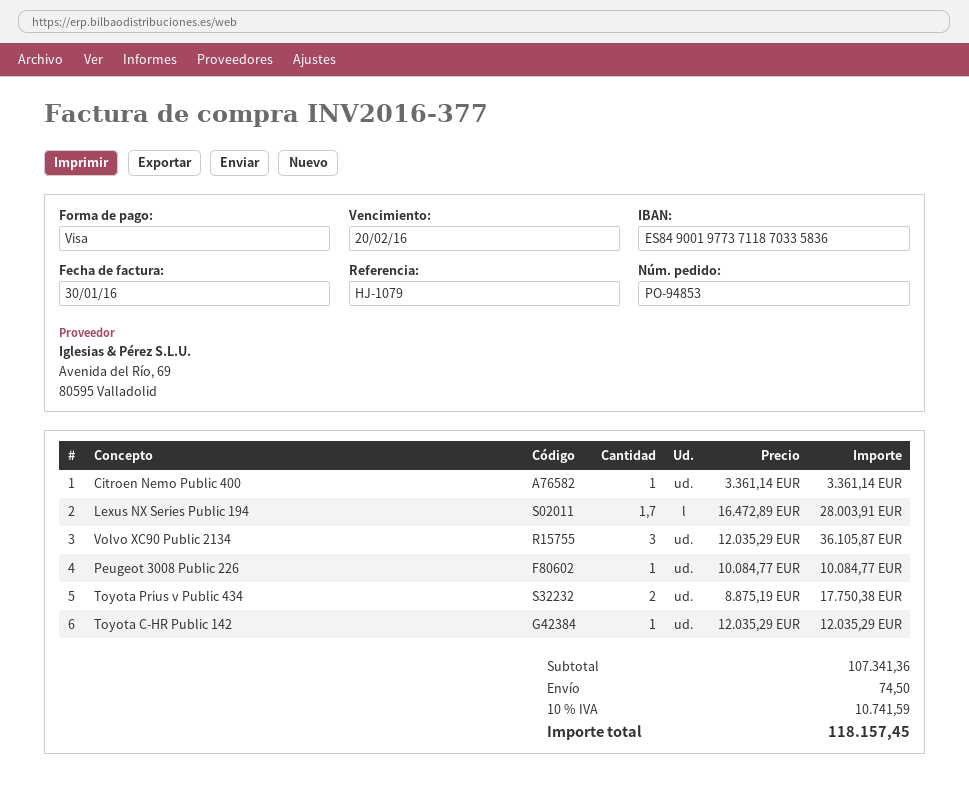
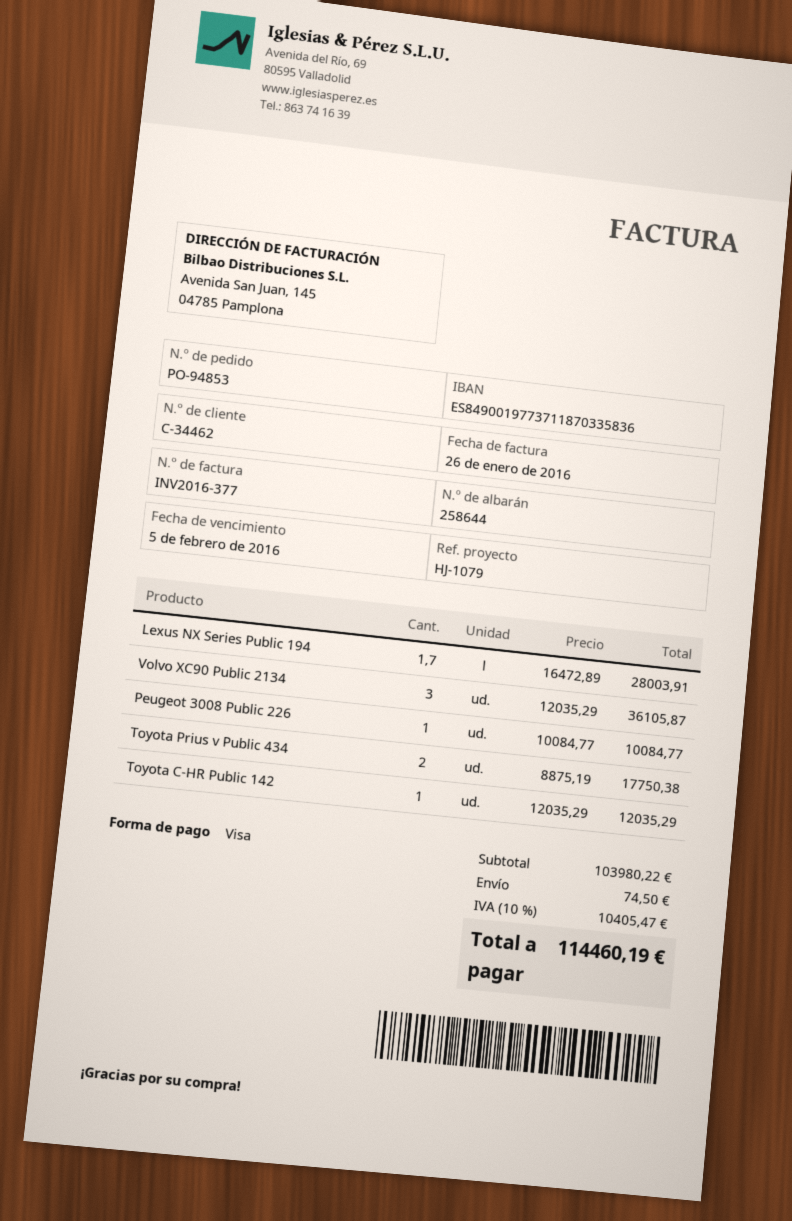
invoice date: 2016-01-30 -> 2016-01-26
due date: 2016-02-20 -> 2016-02-05
Citroen Nemo Public 400: 1 x 3361.14 = 3361.14 -> none
subtotal: 107341.36 -> 103980.22
tax: 10% = 10741.59 -> 10% = 10405.47
total: 118157.45 -> 114460.19

